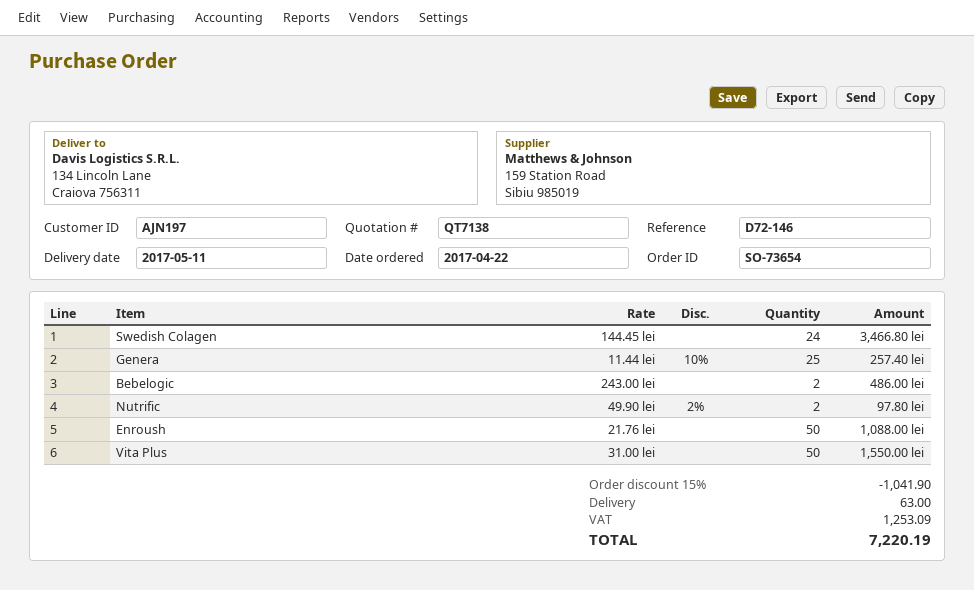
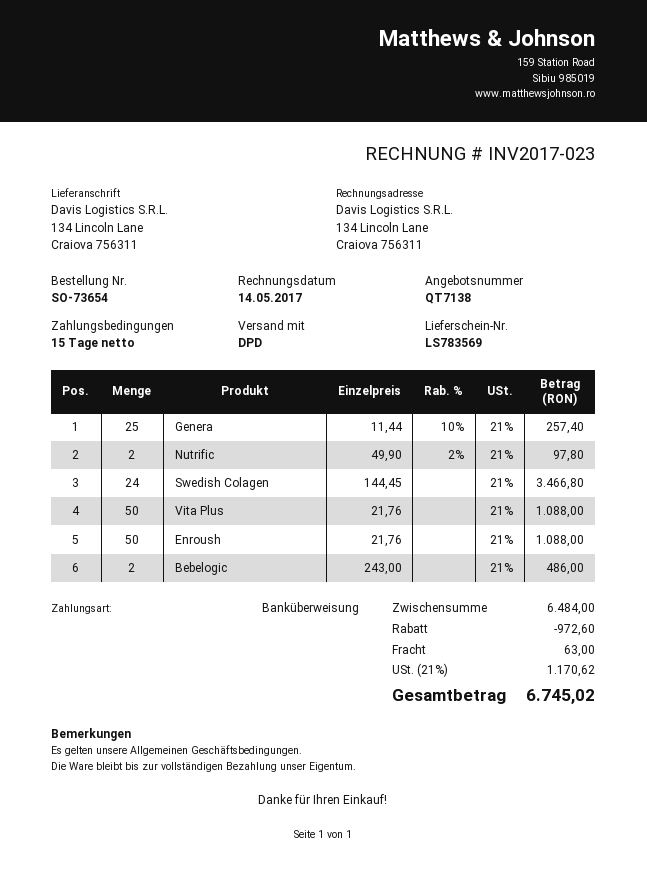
Vita Plus: 50 x 31.00 = 1550.00 -> 50 x 21.76 = 1088.00
discount: 1041.90 -> 972.60
tax: 1253.09 -> 1170.62
total: 7220.19 -> 6745.02

